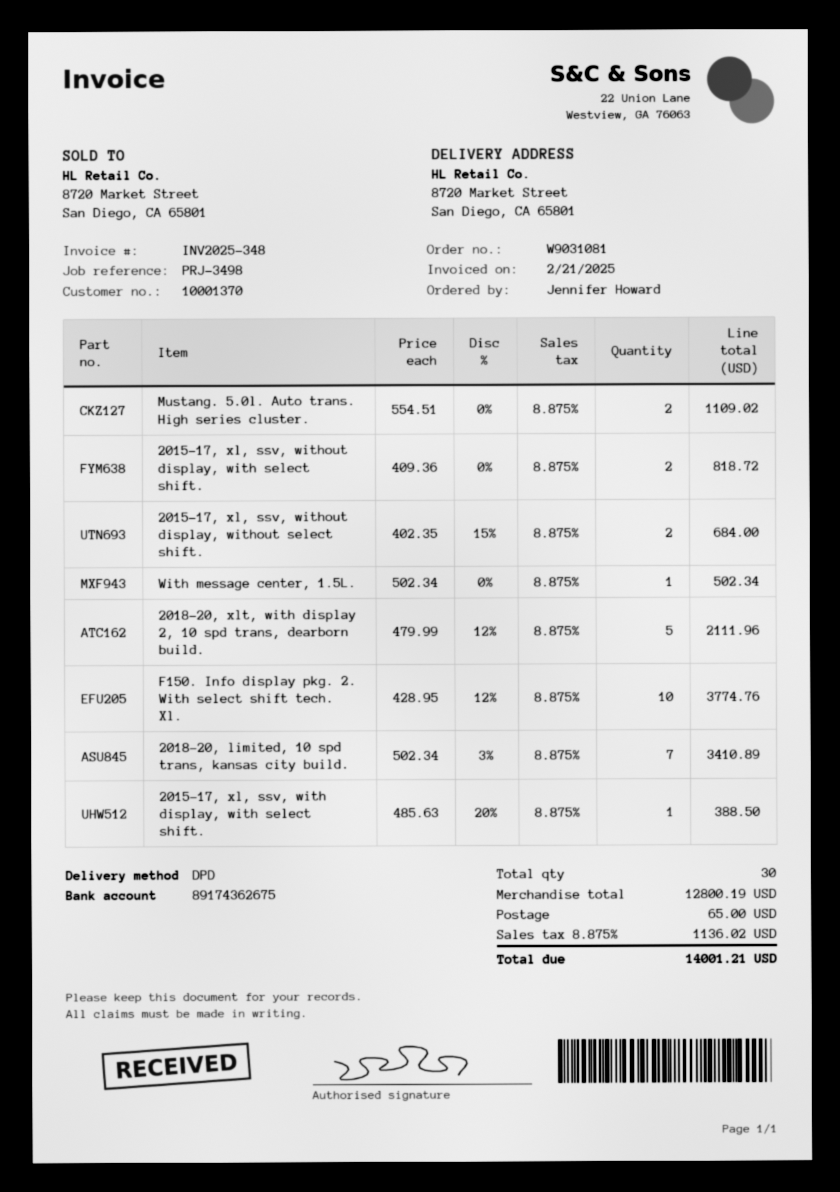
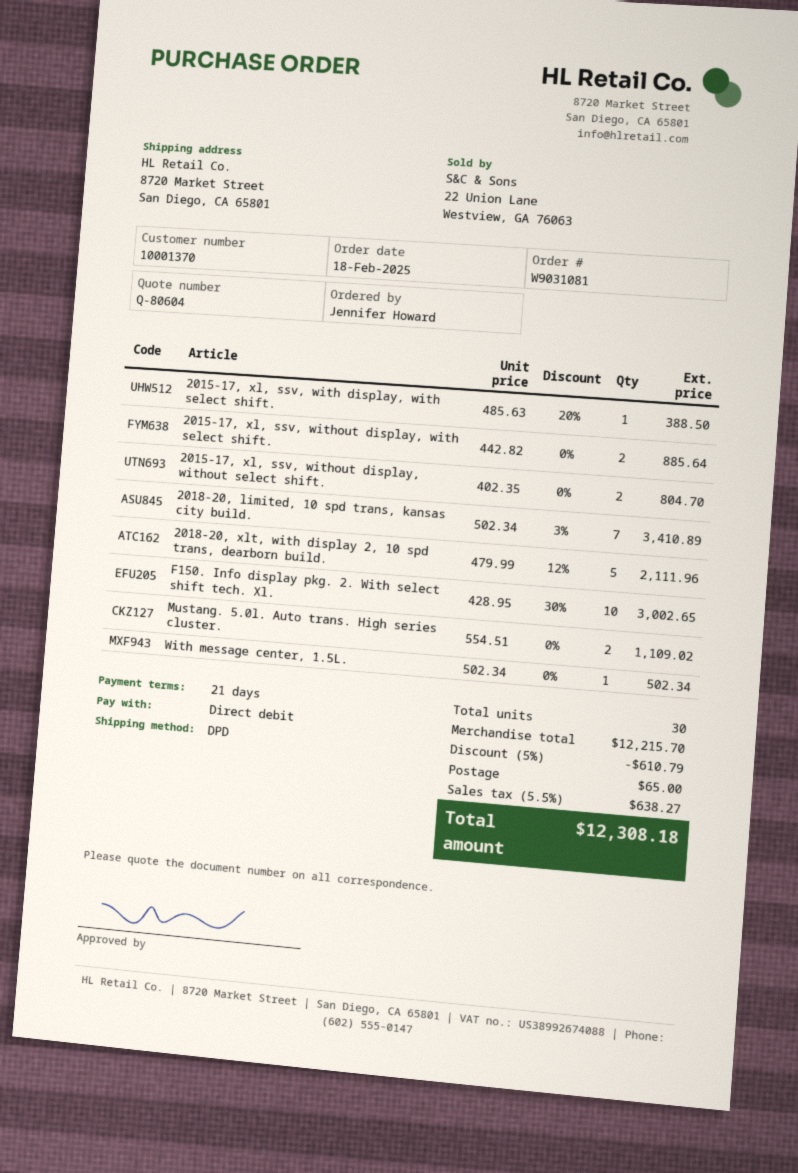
2015-17, xl, ssv, without display, with select shift.: 2 x 409.36 = 818.72 -> 2 x 442.82 = 885.64
2015-17, xl, ssv, without display, without select shift.: 2 x 402.35 - 15% = 684.00 -> 2 x 402.35 = 804.70
F150. Info display pkg. 2. With select shift tech. Xl.: 10 x 428.95 - 12% = 3774.76 -> 10 x 428.95 - 30% = 3002.65
subtotal: 12800.19 -> 12215.70
discount: none -> 5% = 610.79
tax: 8.875% = 1136.02 -> 5.5% = 638.27
total: 14001.21 -> 12308.18

